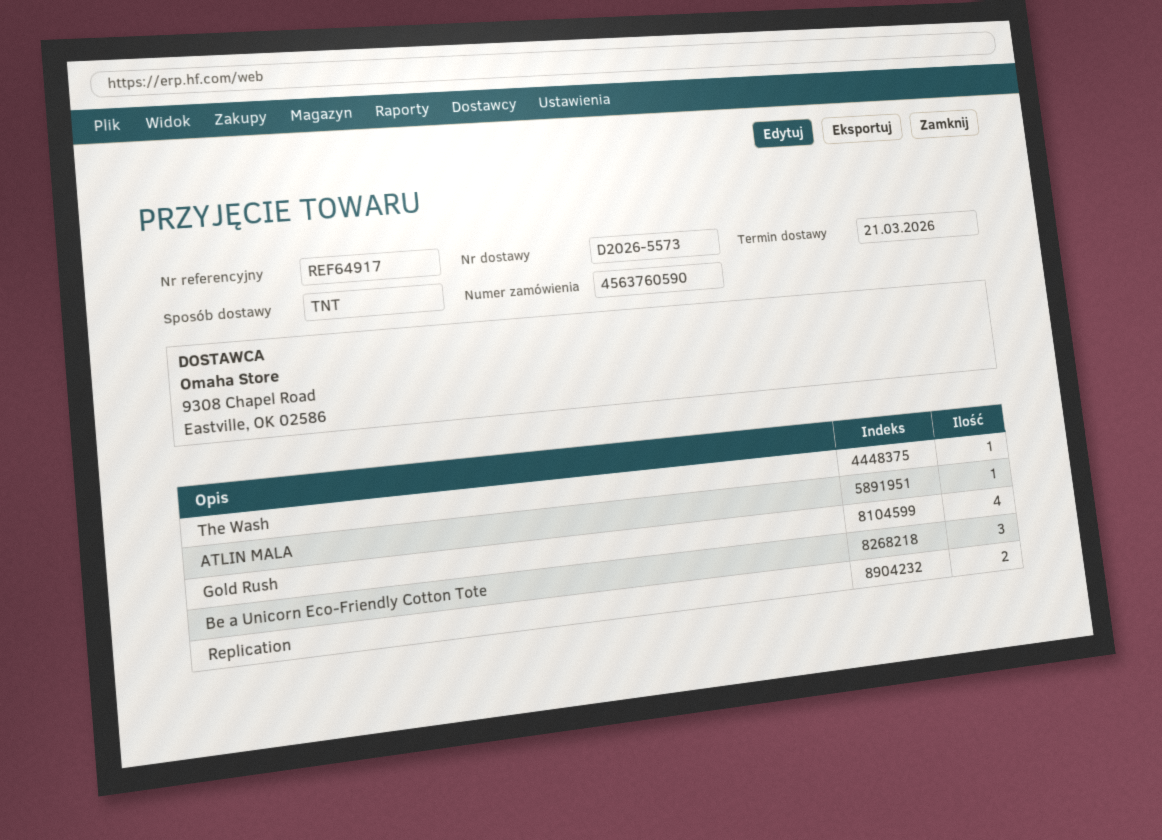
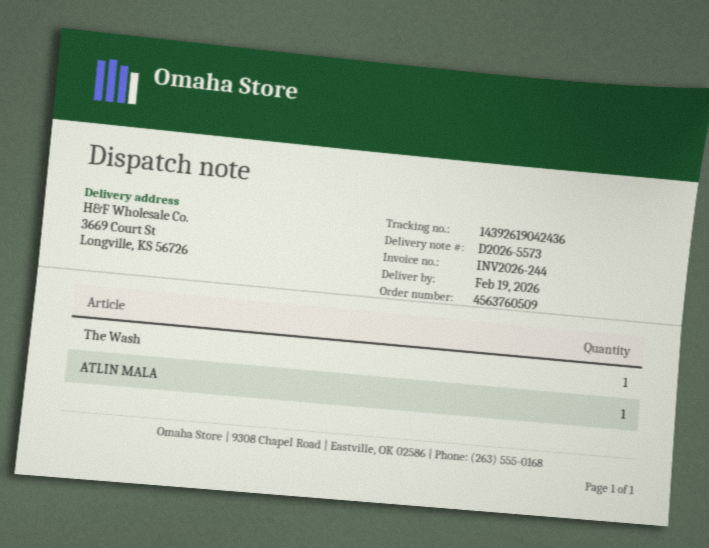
order number: 4563760590 -> 4563760509
delivery date: 2026-03-21 -> 2026-02-19
Gold Rush: 4 -> none
Be a Unicorn Eco-Friendly Cotton Tote: 3 -> none
Replication: 2 -> none

